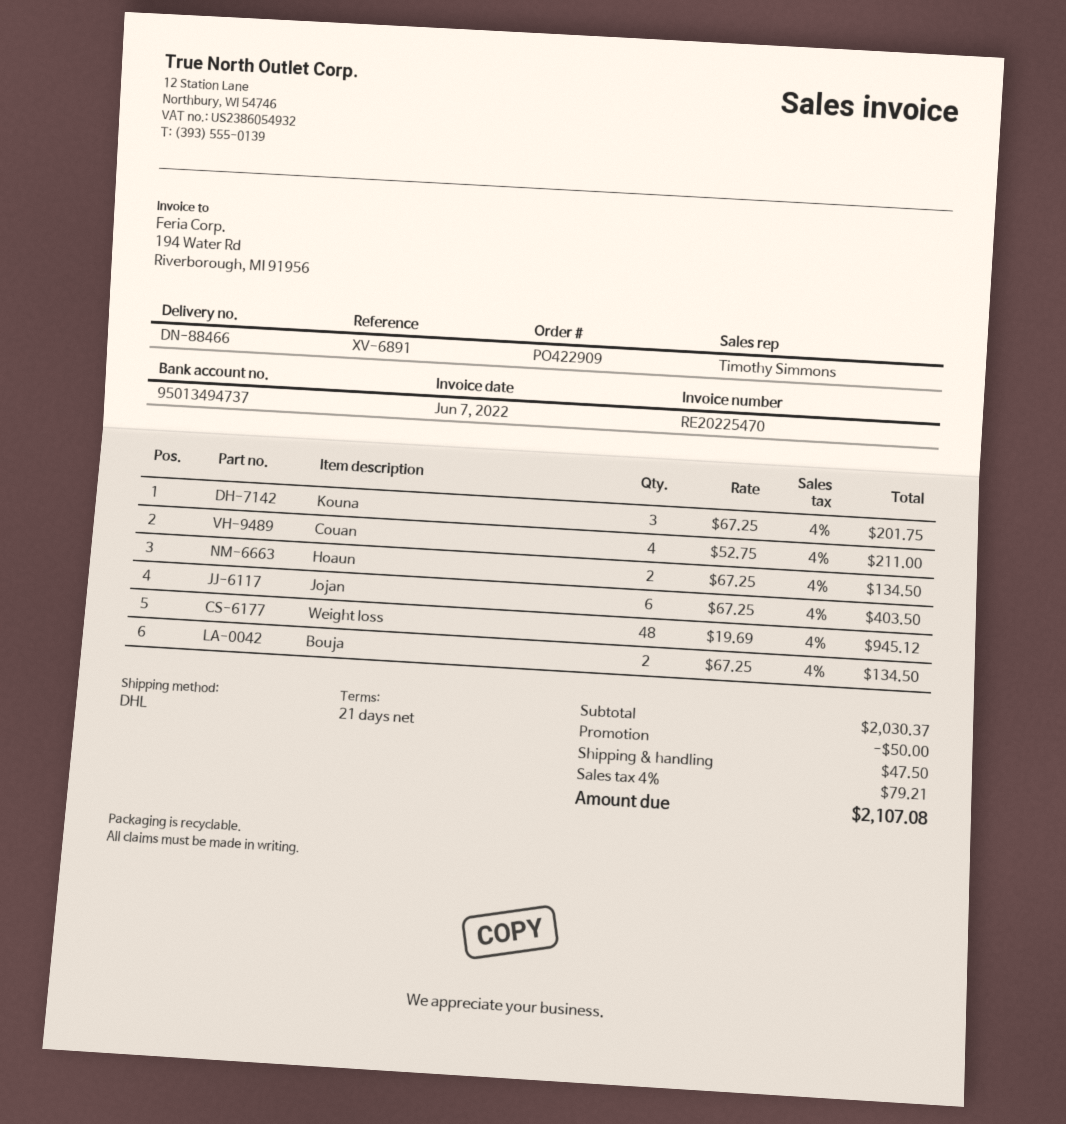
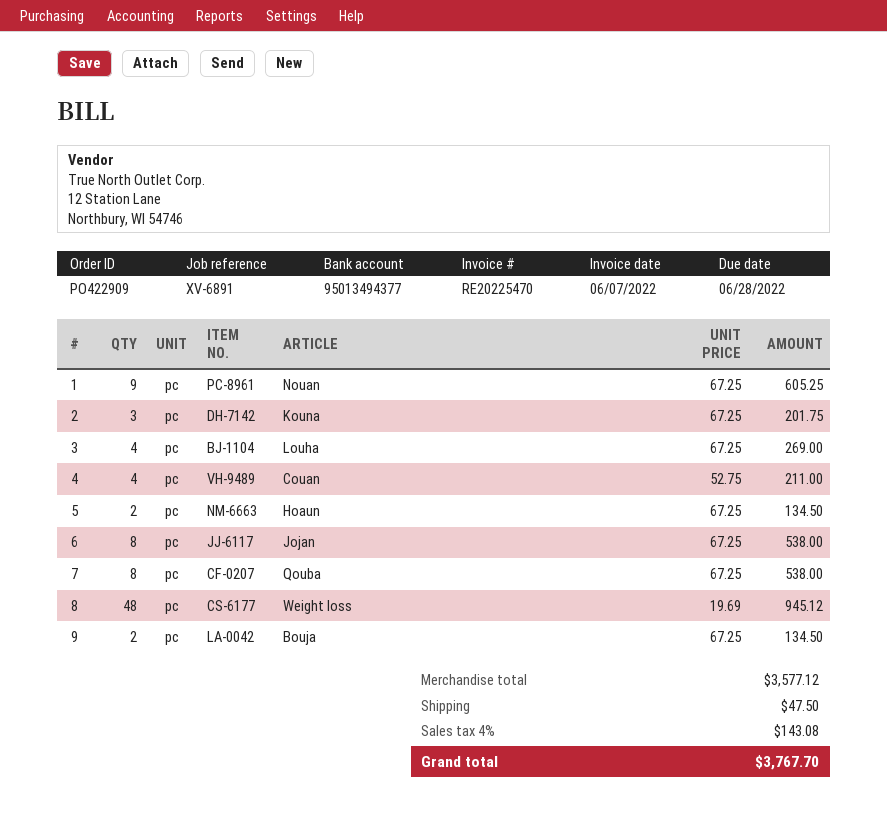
bank account: 95013494737 -> 95013494377
Jojan: 6 x 67.25 = 403.50 -> 8 x 67.25 = 538.00
Nouan: none -> 9 x 67.25 = 605.25
Louha: none -> 4 x 67.25 = 269.00
Qouba: none -> 8 x 67.25 = 538.00
subtotal: 2030.37 -> 3577.12
discount: 50.00 -> none
tax: 4% = 79.21 -> 4% = 143.08
total: 2107.08 -> 3767.70

